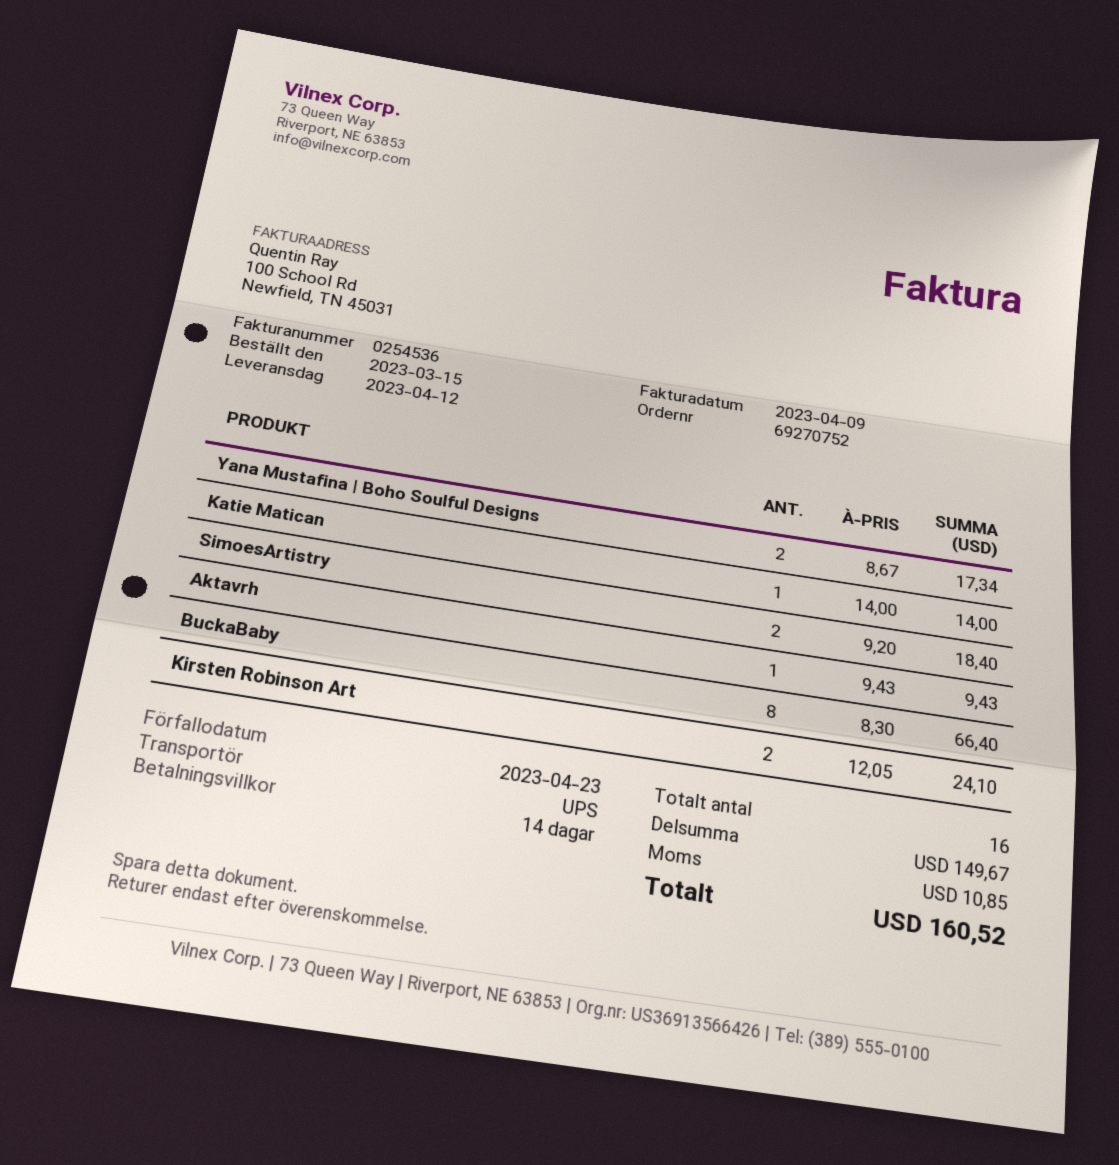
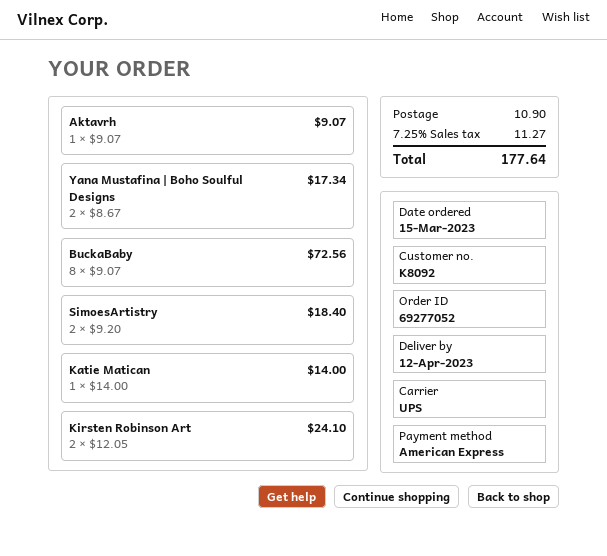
order number: 69270752 -> 69277052
Aktavrh: 1 x 9.43 = 9.43 -> 1 x 9.07 = 9.07
BuckaBaby: 8 x 8.30 = 66.40 -> 8 x 9.07 = 72.56
shipping: none -> 10.90
tax: 10.85 -> 11.27
total: 160.52 -> 177.64

